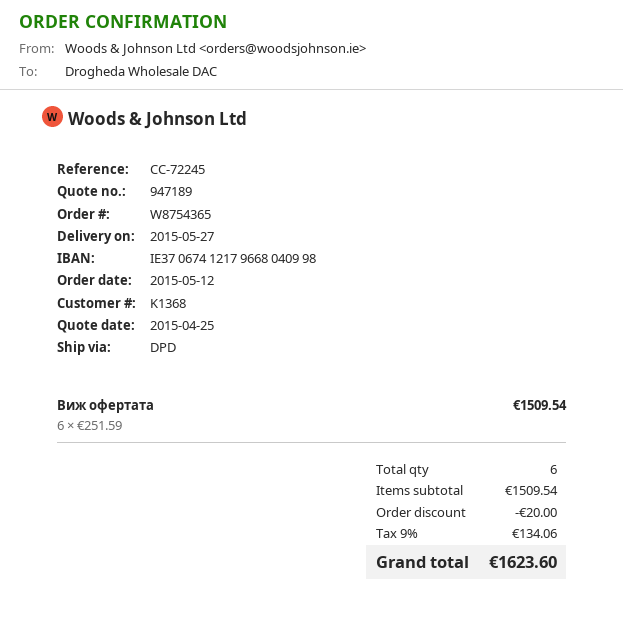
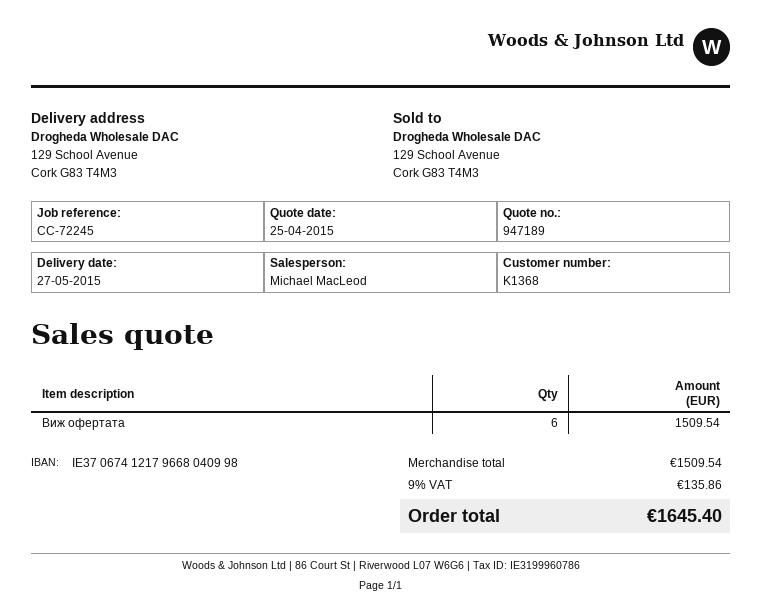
discount: 20.00 -> none
tax: 9% = 134.06 -> 9% = 135.86
total: 1623.60 -> 1645.40

